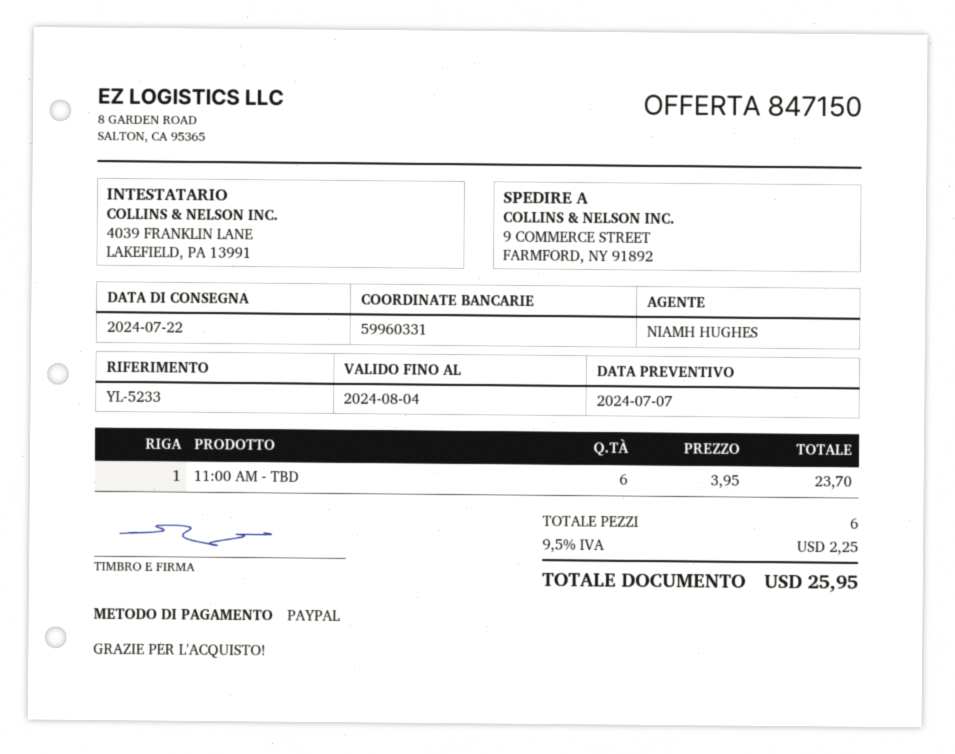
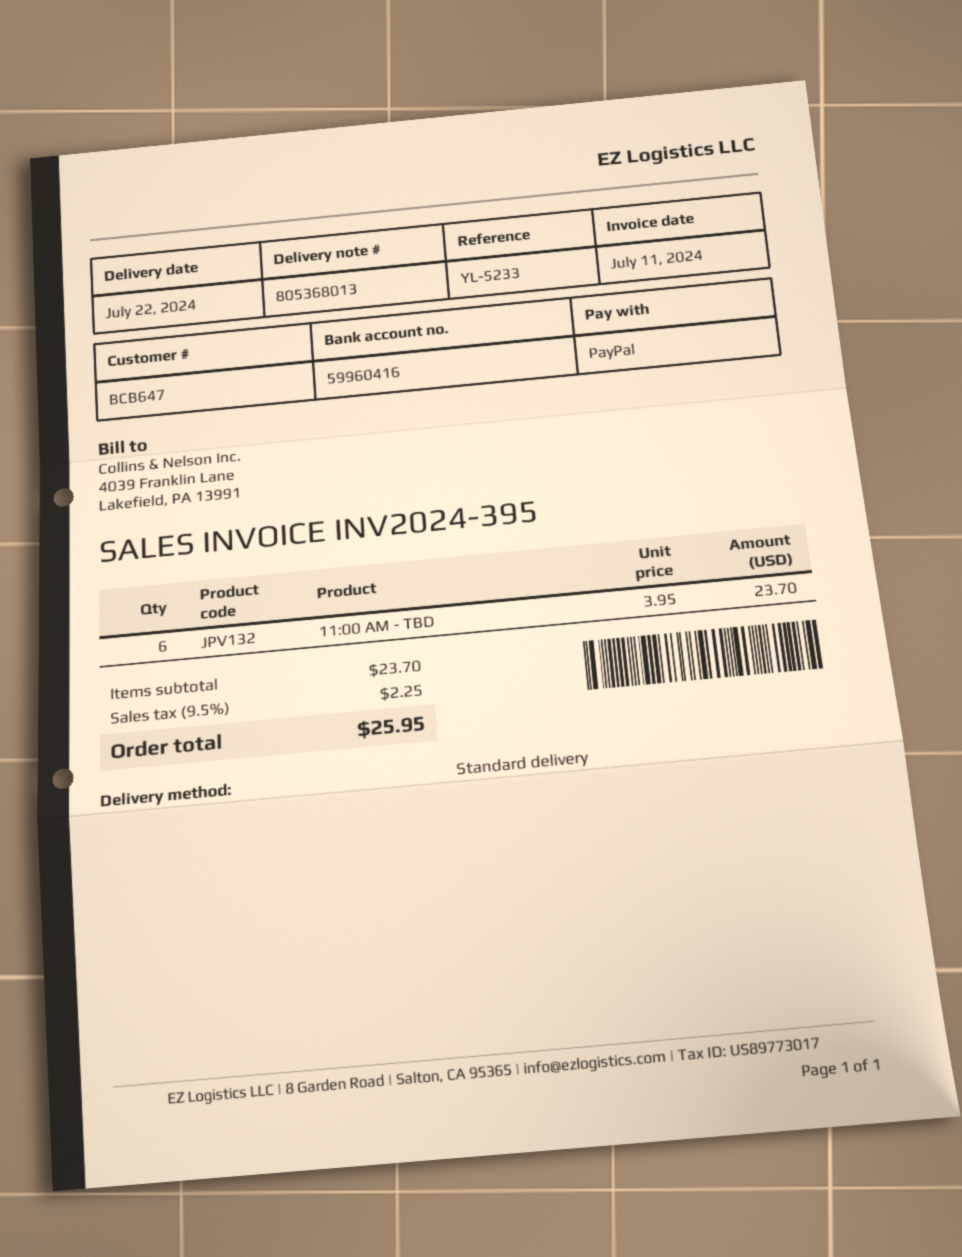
bank account: 59960331 -> 59960416

